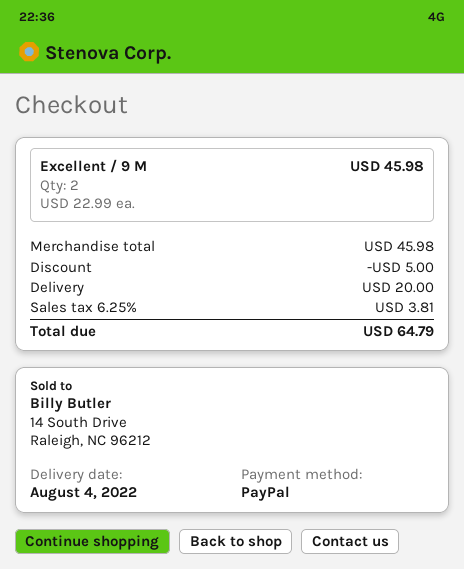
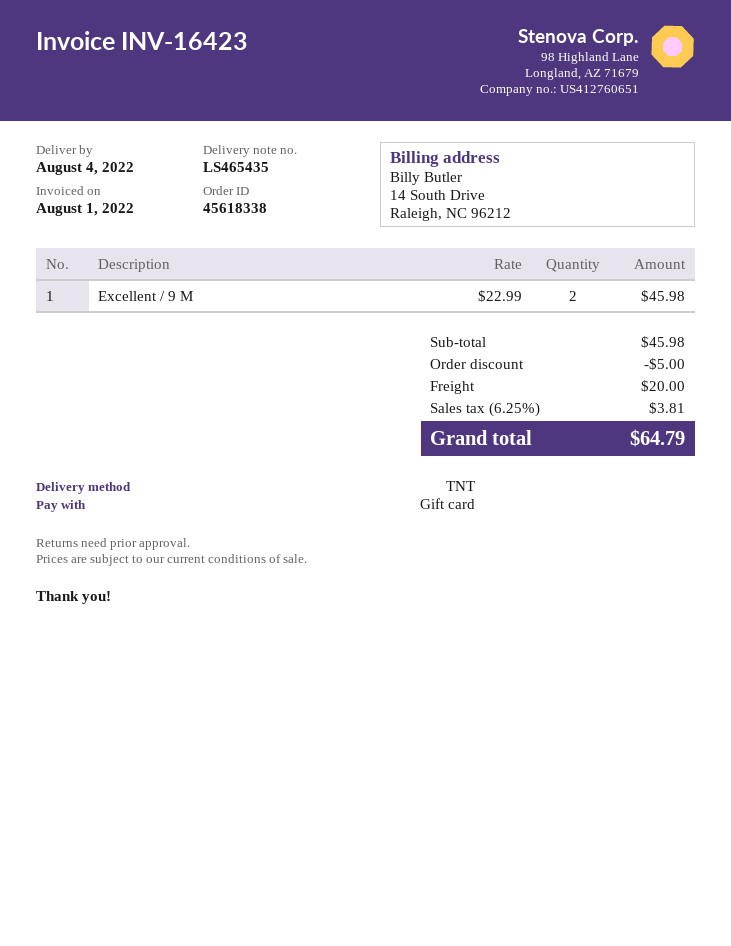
payment method: PayPal -> gift card

